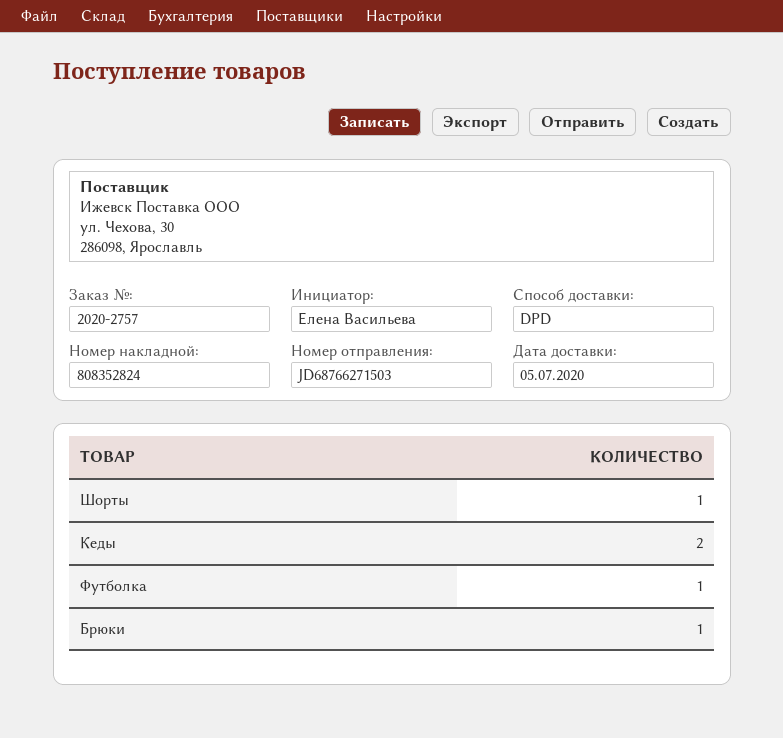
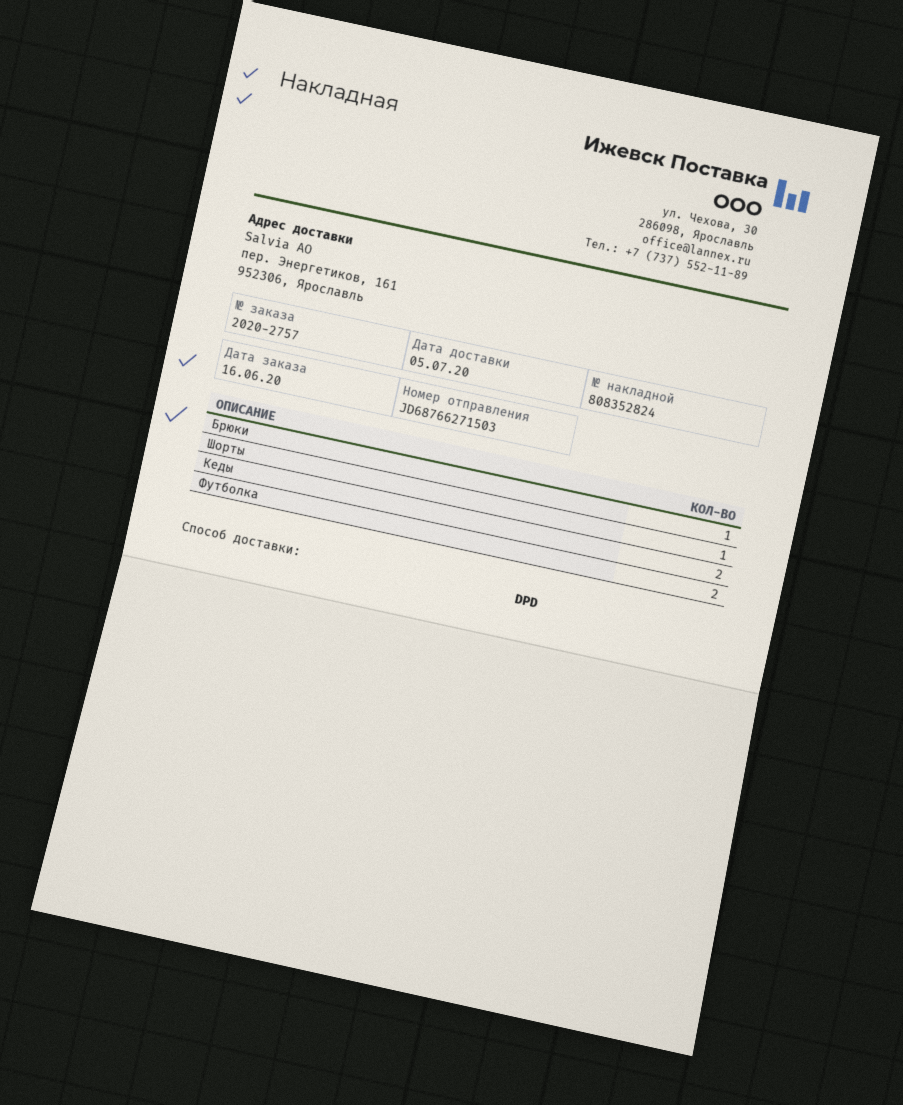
Футболка: 1 -> 2

